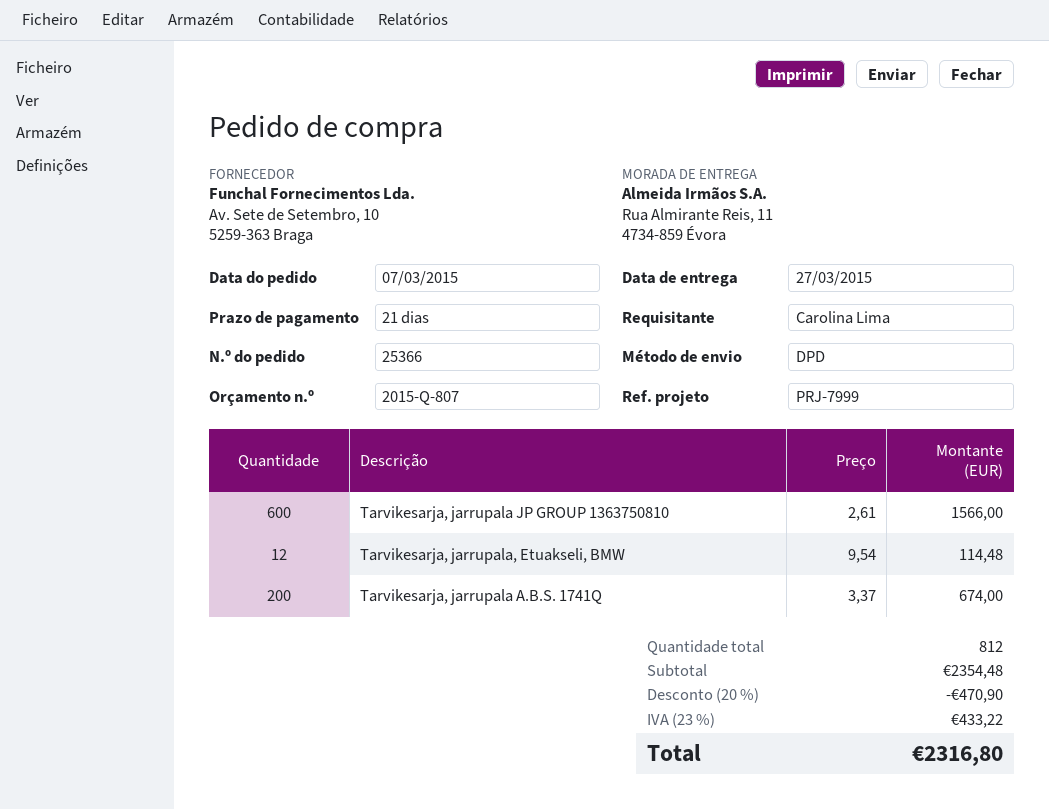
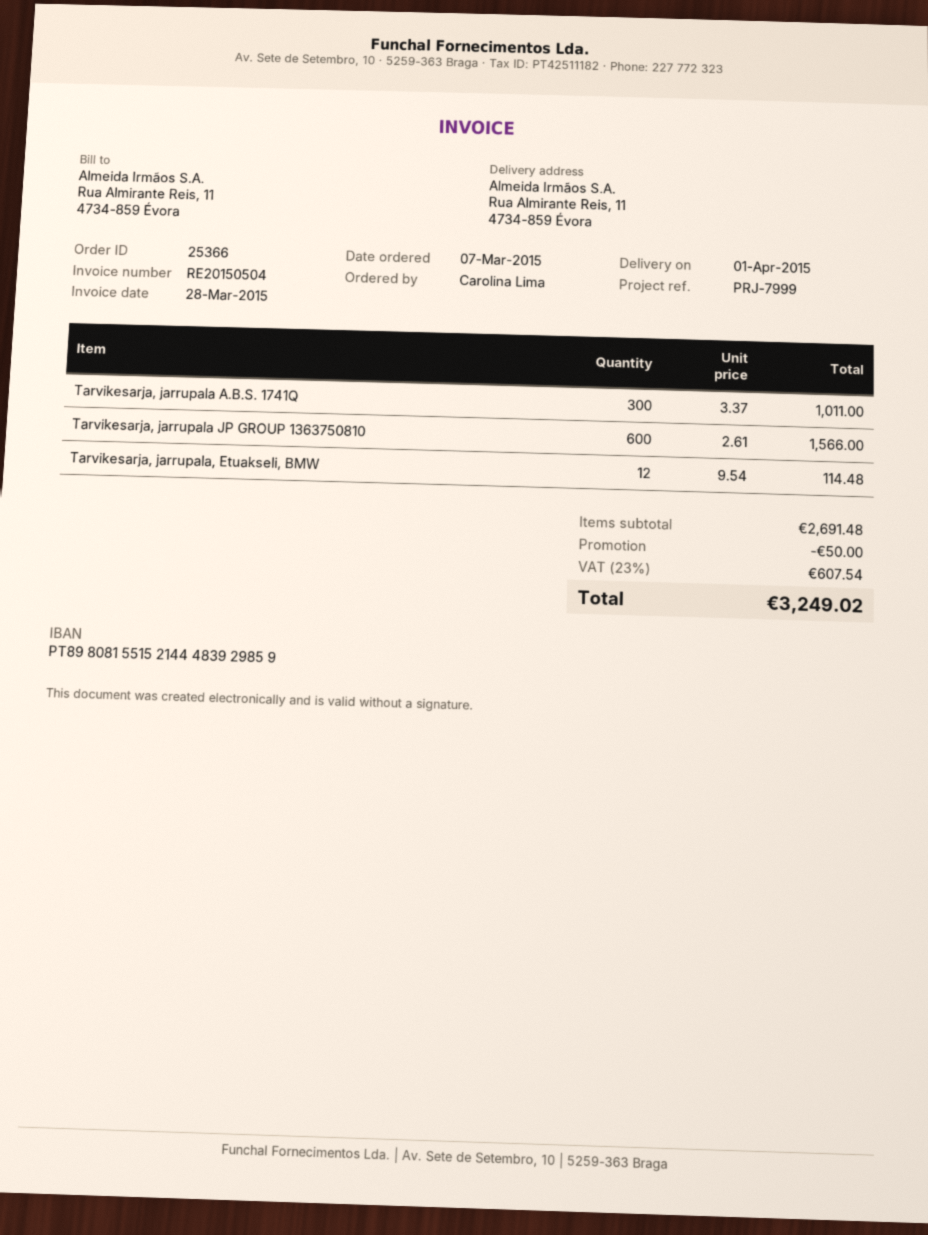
delivery date: 2015-03-27 -> 2015-04-01
Tarvikesarja, jarrupala A.B.S. 1741Q: 200 x 3.37 = 674.00 -> 300 x 3.37 = 1011.00
subtotal: 2354.48 -> 2691.48
discount: 470.90 -> 50.00
tax: 23% = 433.22 -> 23% = 607.54
total: 2316.80 -> 3249.02

